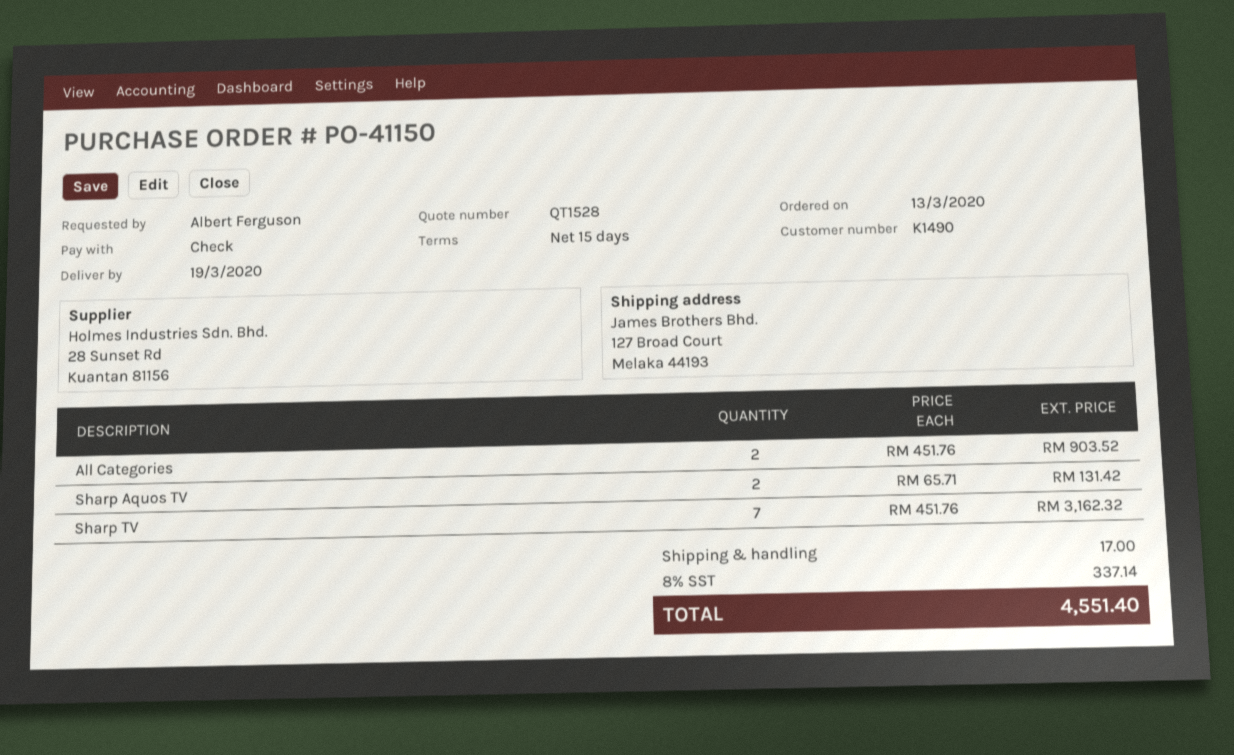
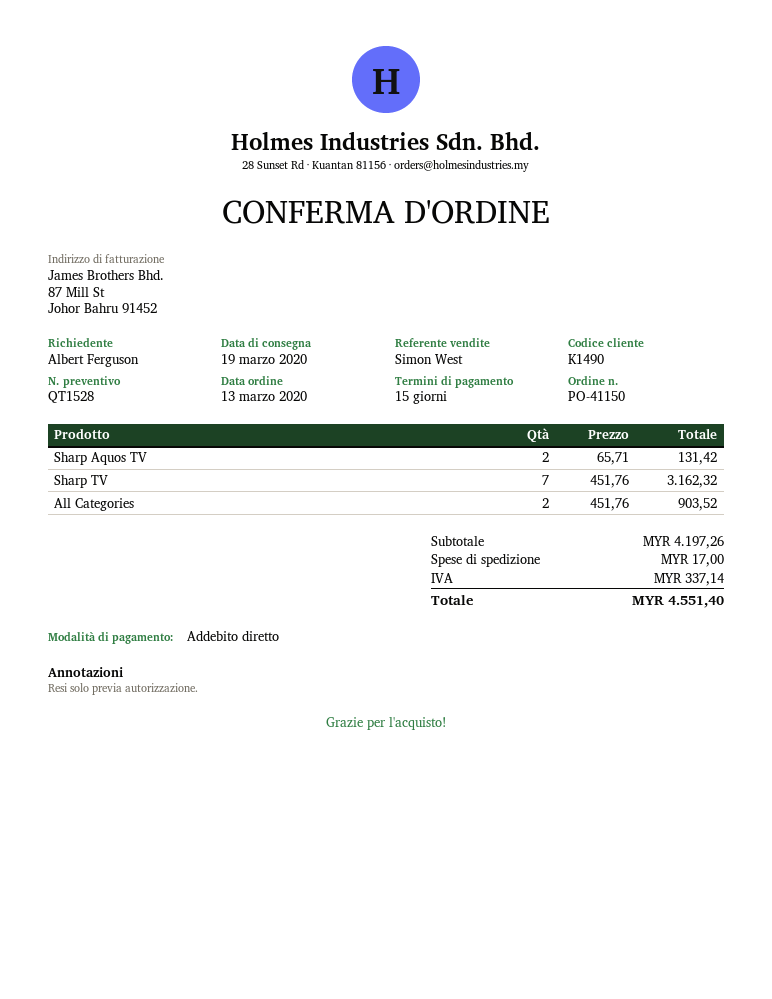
payment method: cheque -> direct debit

